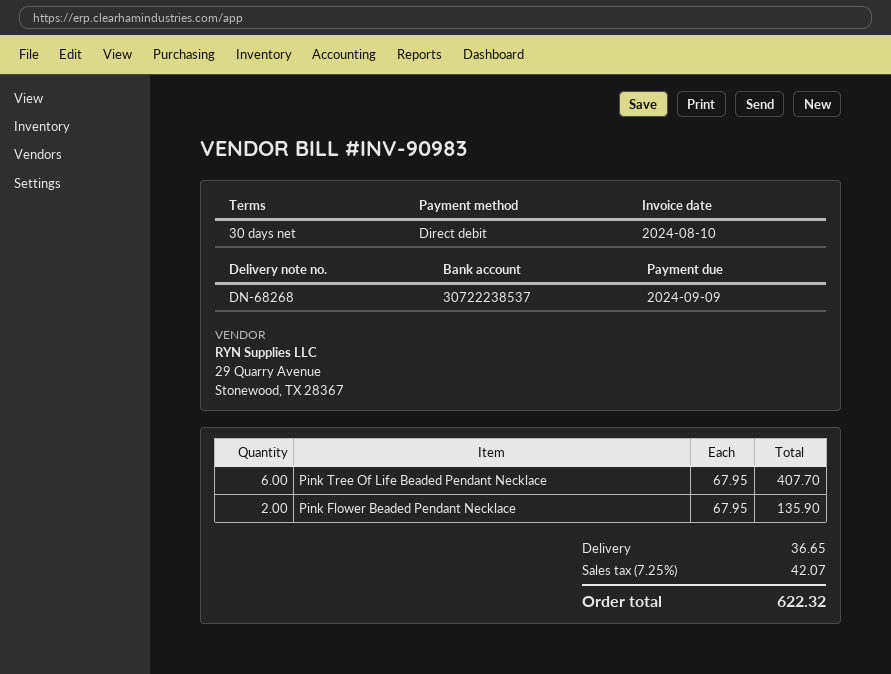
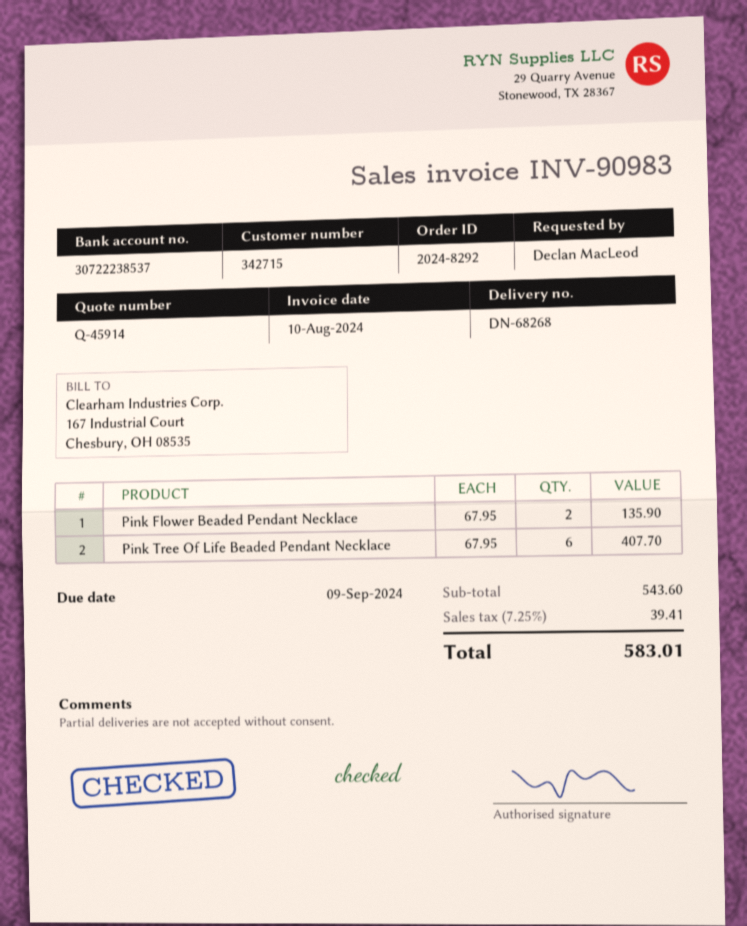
shipping: 36.65 -> none
tax: 7.25% = 42.07 -> 7.25% = 39.41
total: 622.32 -> 583.01

